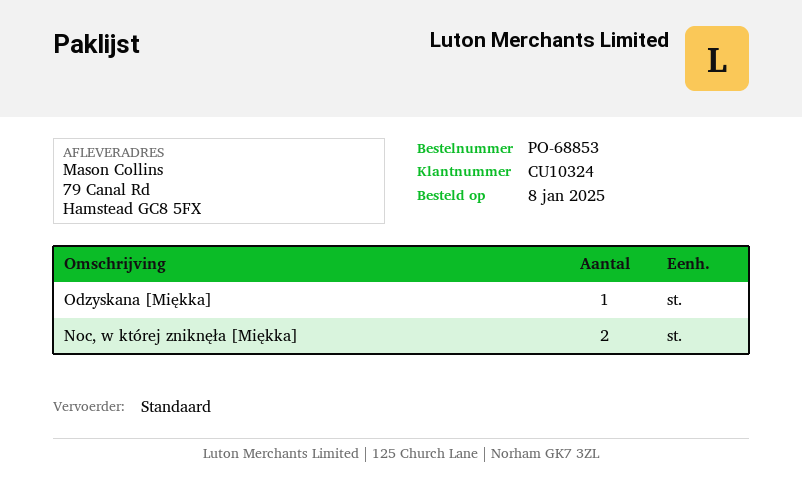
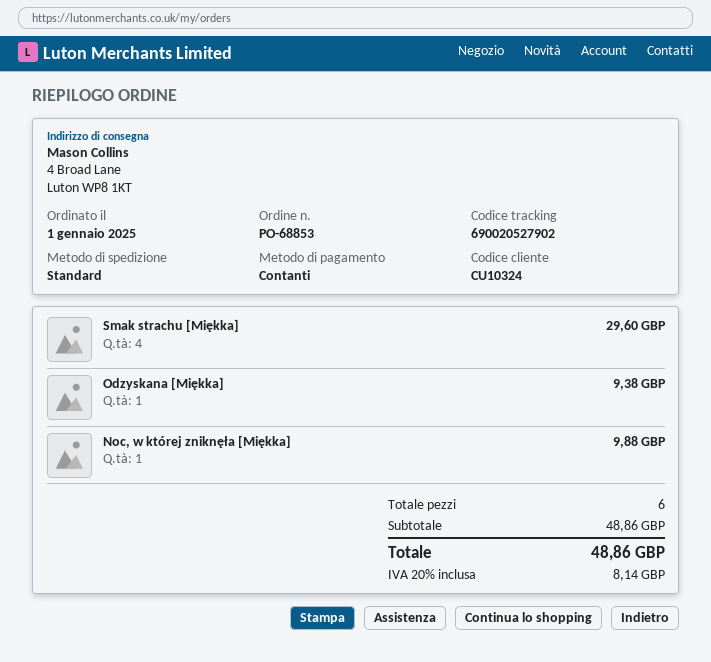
order date: 2025-01-08 -> 2025-01-01
ship to: 79 Canal Rd, Hamstead GC8 5FX -> 4 Broad Lane, Luton WP8 1KT
Noc, w której zniknęła [Miękka]: 2 -> 1
Smak strachu [Miękka]: none -> 4

